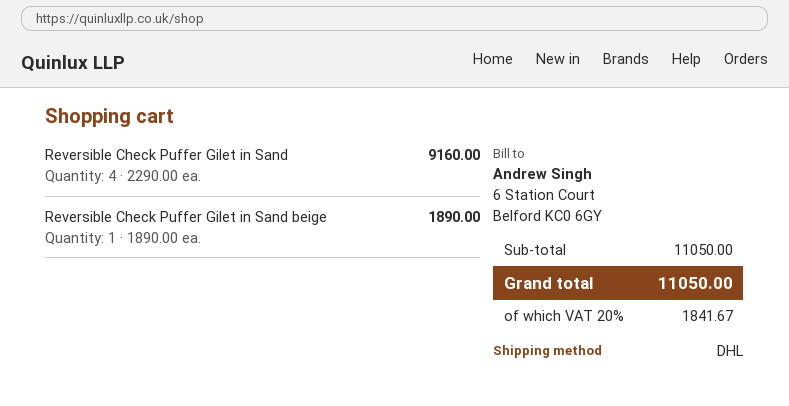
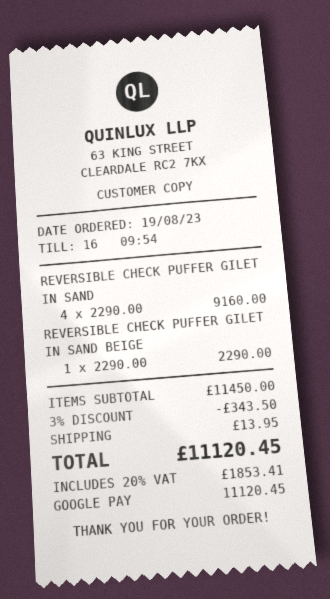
Reversible Check Puffer Gilet in Sand beige: 1 x 1890.00 = 1890.00 -> 1 x 2290.00 = 2290.00
subtotal: 11050.00 -> 11450.00
discount: none -> 3% = 343.50
shipping: none -> 13.95
tax: 20% = 1841.67 -> 20% = 1853.41
total: 11050.00 -> 11120.45

